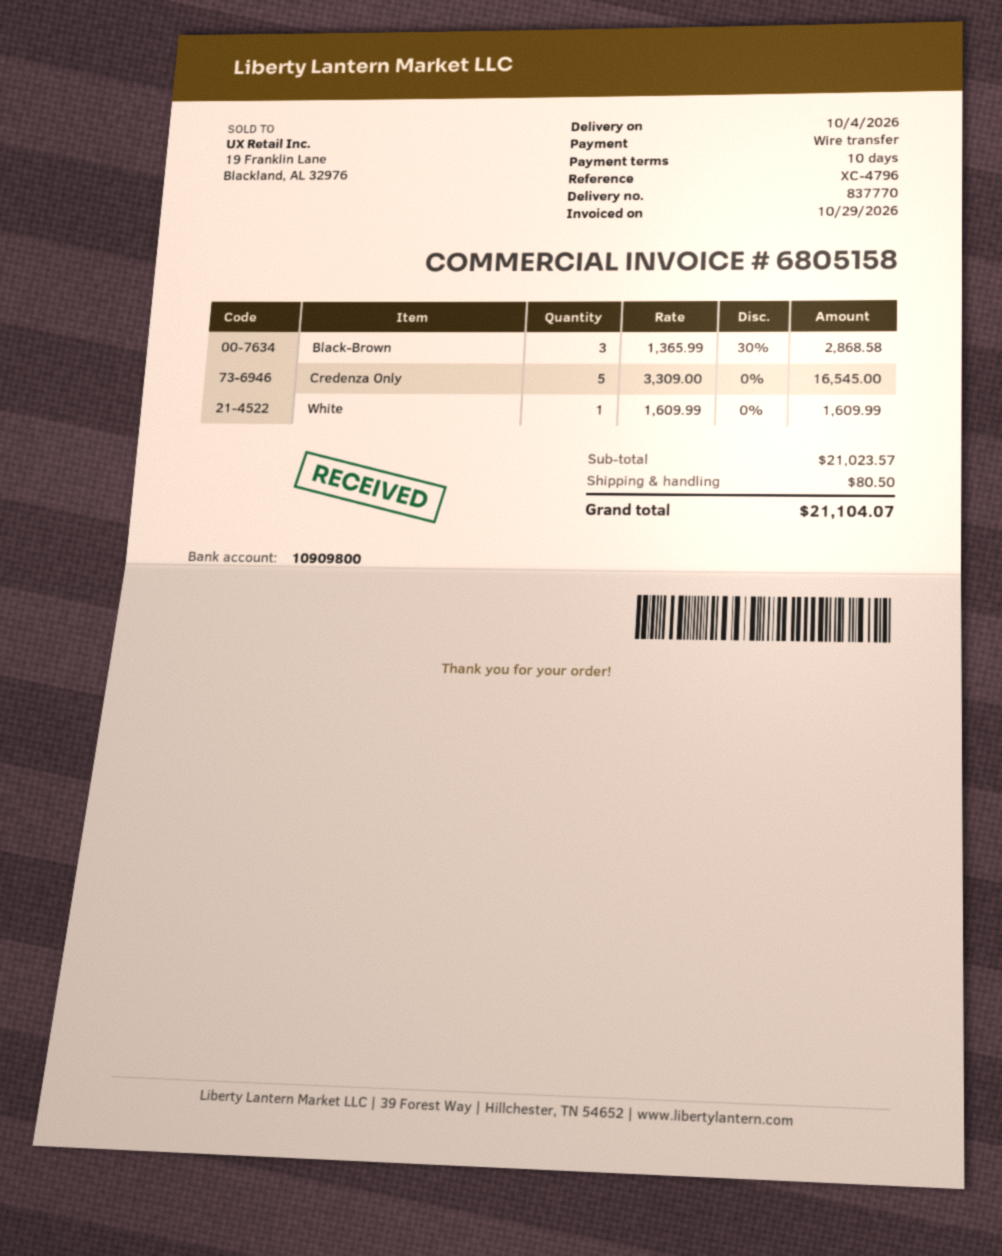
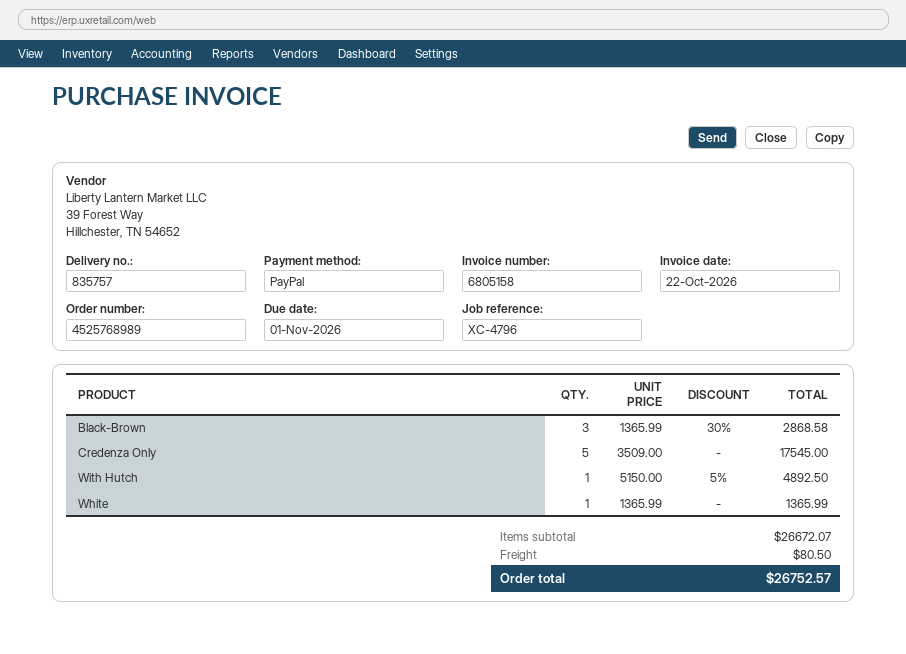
delivery note number: 837770 -> 835757
invoice date: 2026-10-29 -> 2026-10-22
payment method: bank transfer -> PayPal
Credenza Only: 5 x 3309.00 = 16545.00 -> 5 x 3509.00 = 17545.00
White: 1 x 1609.99 = 1609.99 -> 1 x 1365.99 = 1365.99
With Hutch: none -> 1 x 5150.00 - 5% = 4892.50
subtotal: 21023.57 -> 26672.07
total: 21104.07 -> 26752.57

